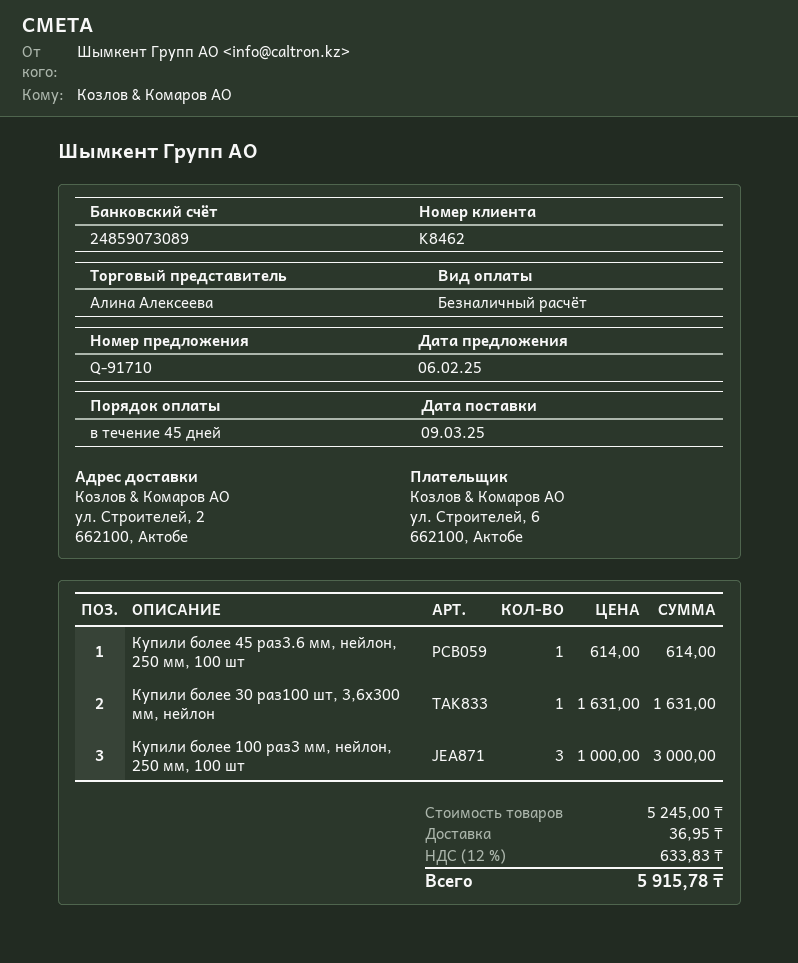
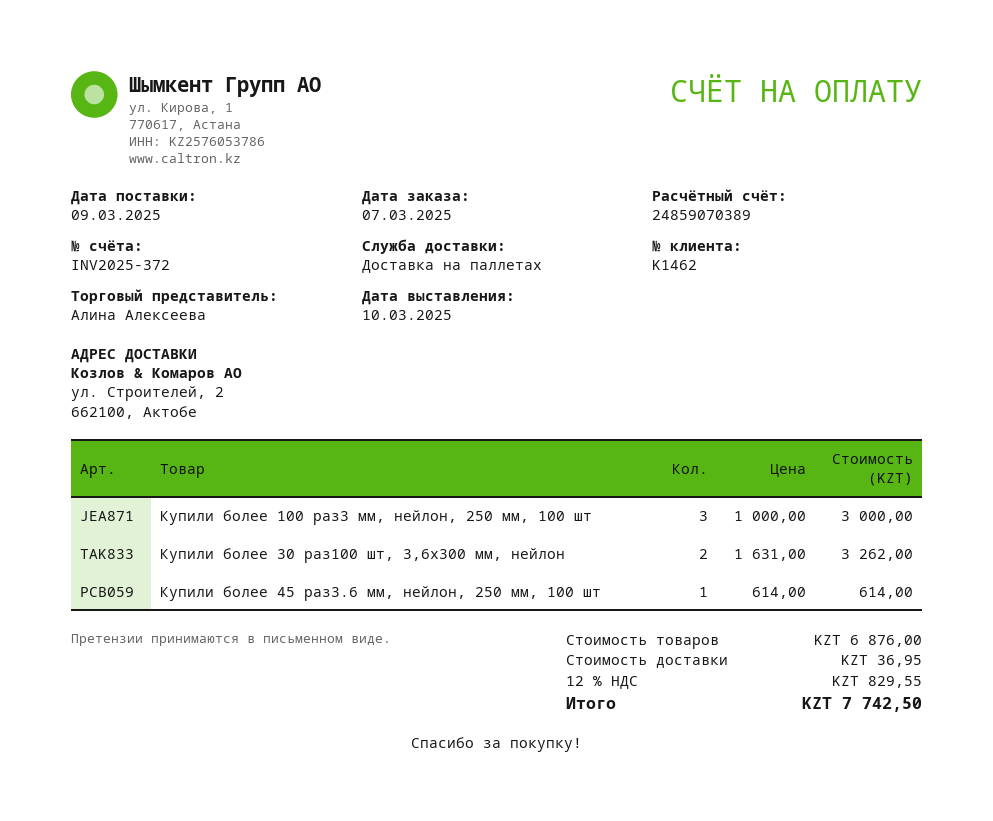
customer number: K8462 -> K1462
bank account: 24859073089 -> 24859070389
Купили более 30 раз100 шт, 3,6х300 мм, нейлон: 1 x 1631.00 = 1631.00 -> 2 x 1631.00 = 3262.00
subtotal: 5245.00 -> 6876.00
tax: 12% = 633.83 -> 12% = 829.55
total: 5915.78 -> 7742.50

